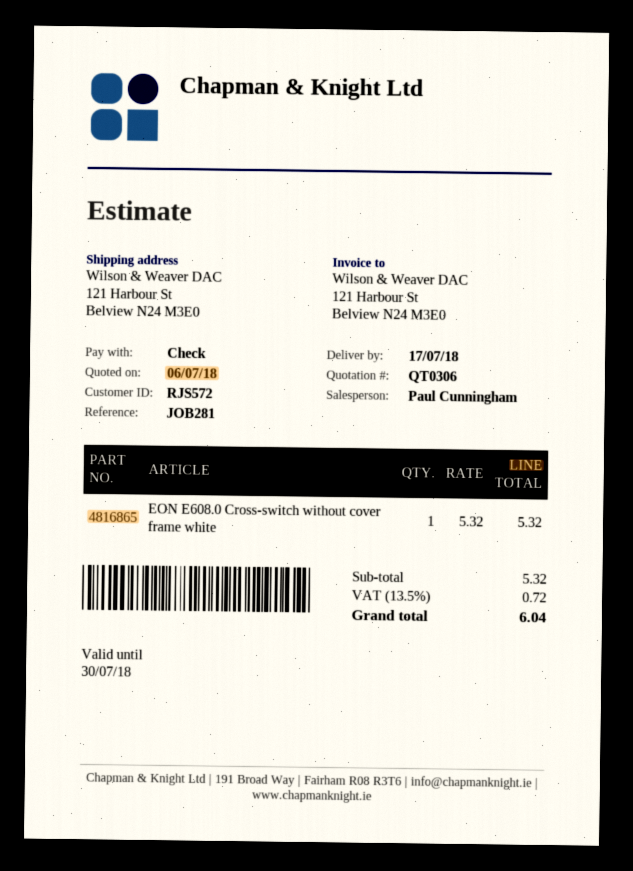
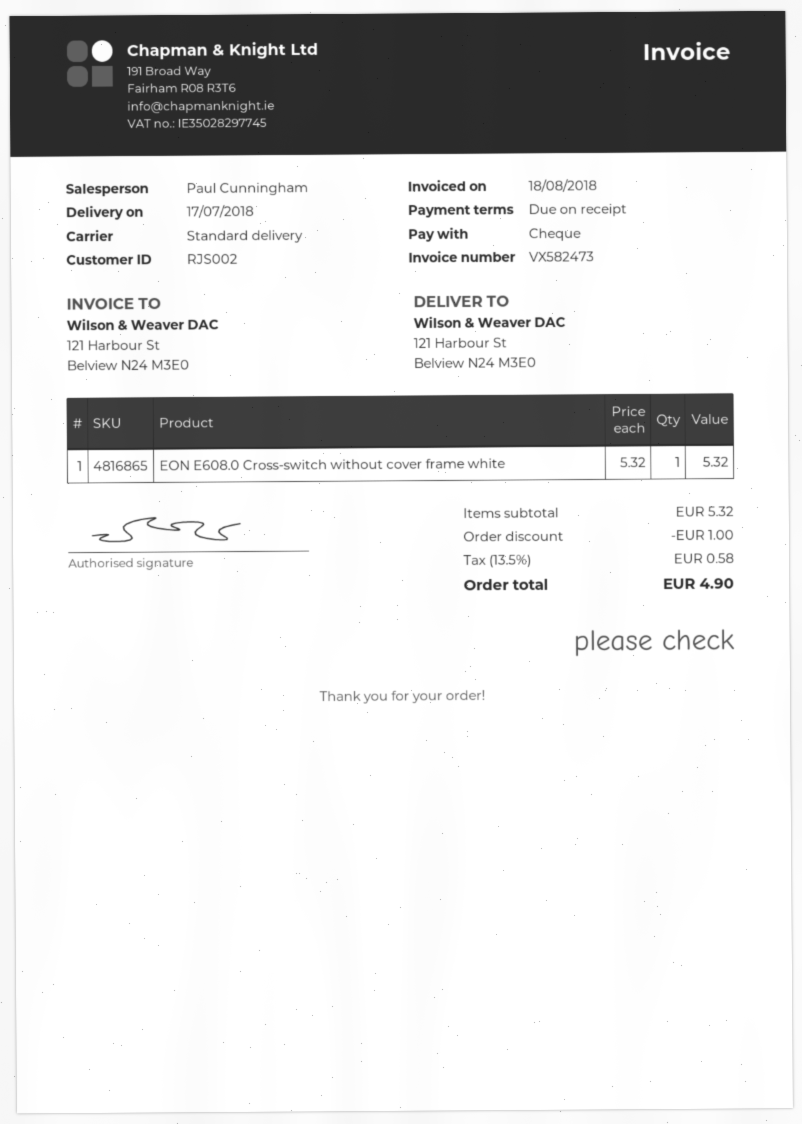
customer number: RJS572 -> RJS002
discount: none -> 1.00
tax: 13.5% = 0.72 -> 13.5% = 0.58
total: 6.04 -> 4.90

